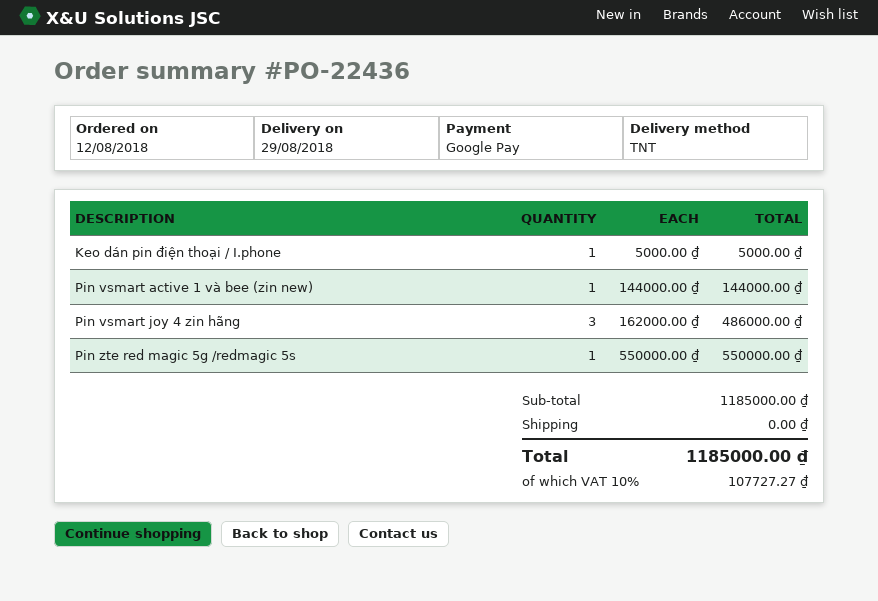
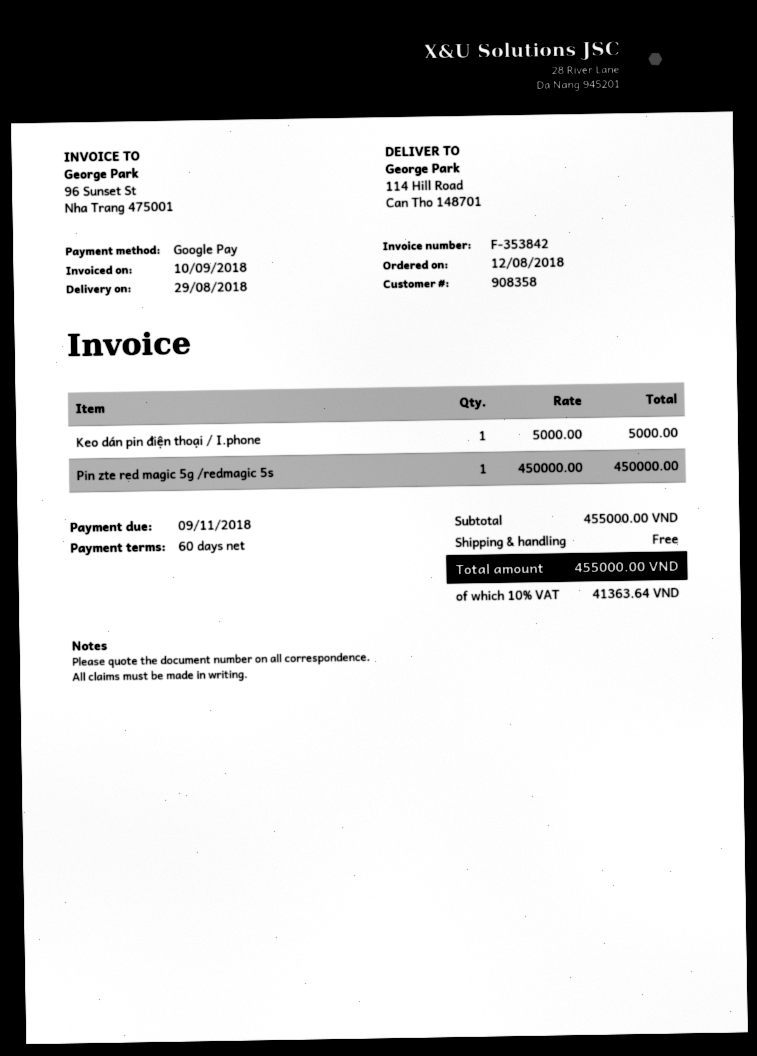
Pin vsmart active 1 và bee (zin new): 1 x 144000.00 = 144000.00 -> none
Pin vsmart joy 4 zin hãng: 3 x 162000.00 = 486000.00 -> none
Pin zte red magic 5g /redmagic 5s: 1 x 550000.00 = 550000.00 -> 1 x 450000.00 = 450000.00
subtotal: 1185000.00 -> 455000.00
tax: 10% = 107727.27 -> 10% = 41363.64
total: 1185000.00 -> 455000.00

